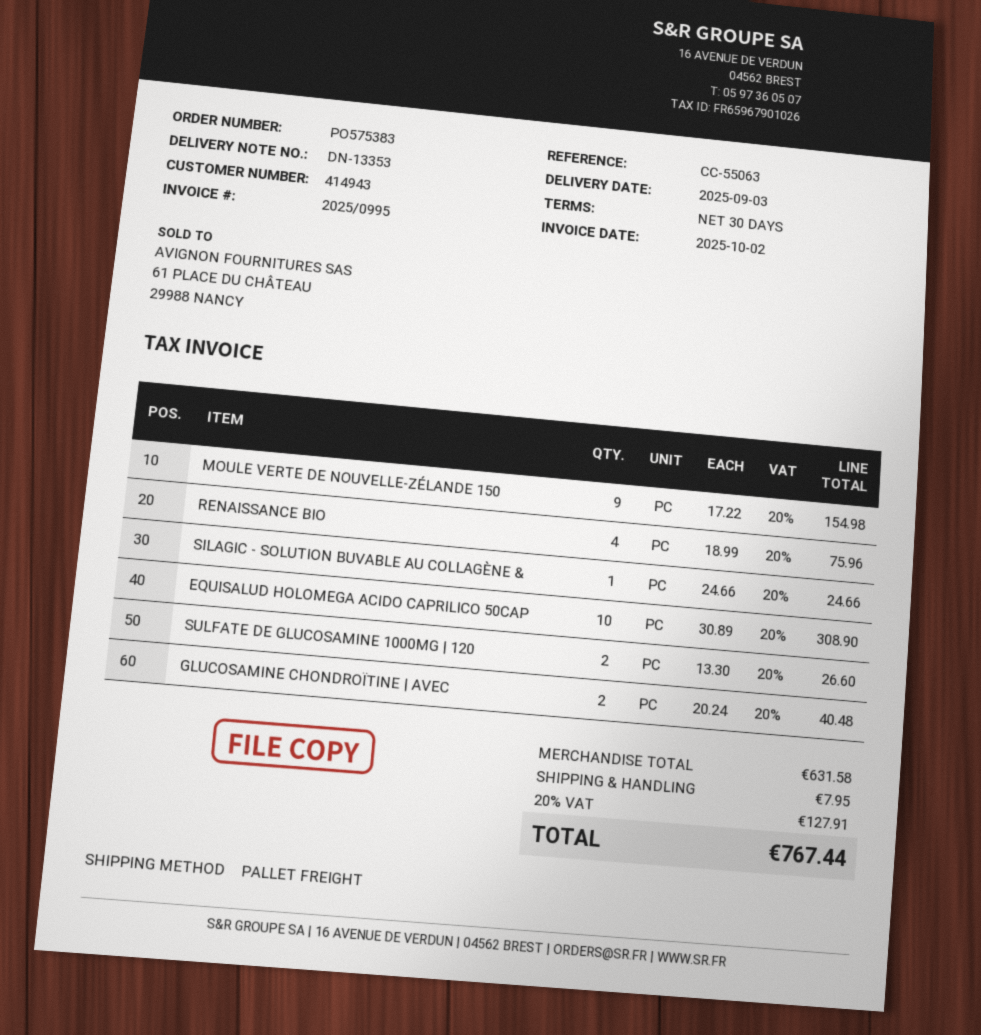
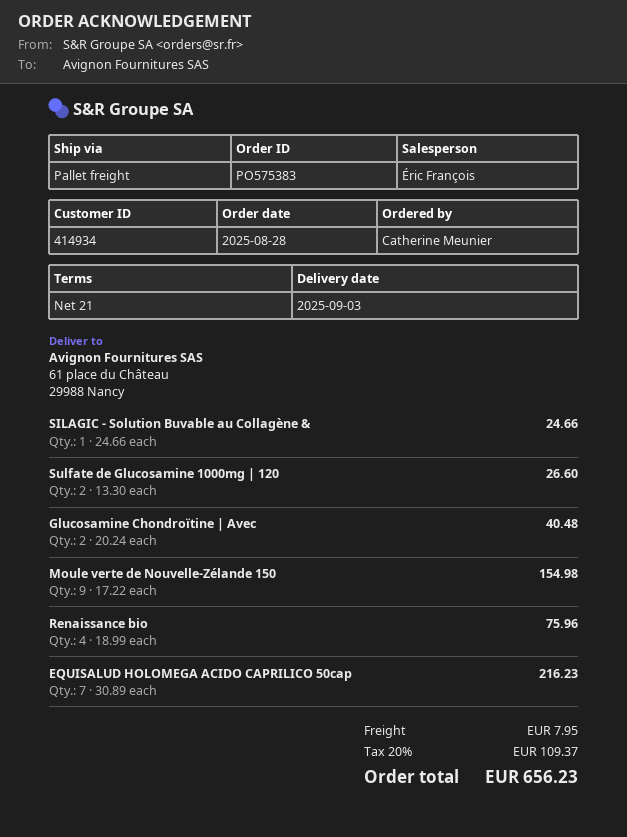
payment terms: 30 days -> 21 days
customer number: 414943 -> 414934
EQUISALUD HOLOMEGA ACIDO CAPRILICO 50CAP: 10 x 30.89 = 308.90 -> 7 x 30.89 = 216.23
tax: 20% = 127.91 -> 20% = 109.37
total: 767.44 -> 656.23

